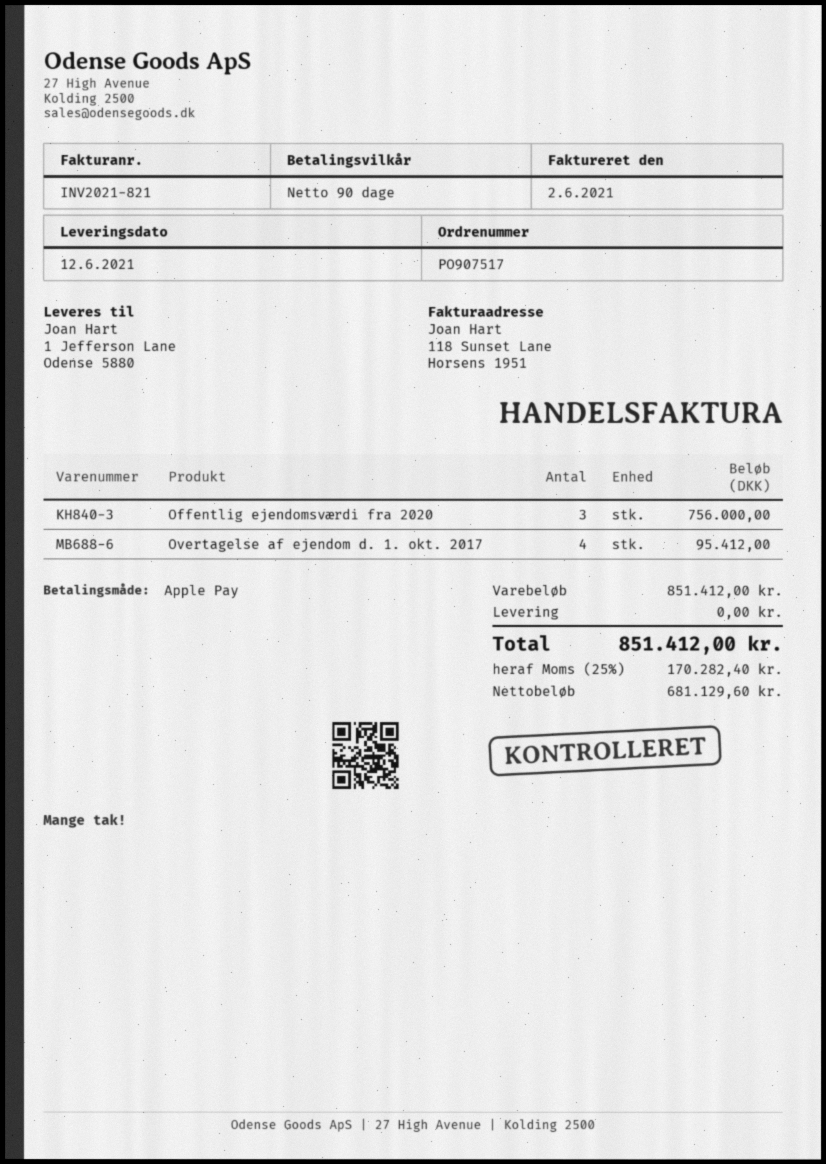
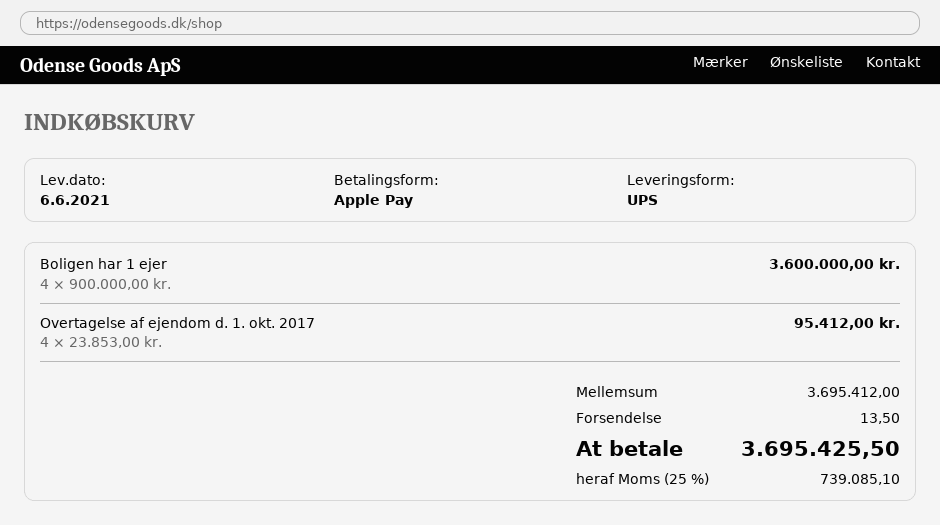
delivery date: 2021-06-12 -> 2021-06-06
Offentlig ejendomsværdi fra 2020: 3 for 756000.00 -> none
Boligen har 1 ejer: none -> 4 for 3600000.00
subtotal: 851412.00 -> 3695412.00
shipping: 0.00 -> 13.50
tax: 25% = 170282.40 -> 25% = 739085.10
total: 851412.00 -> 3695425.50

